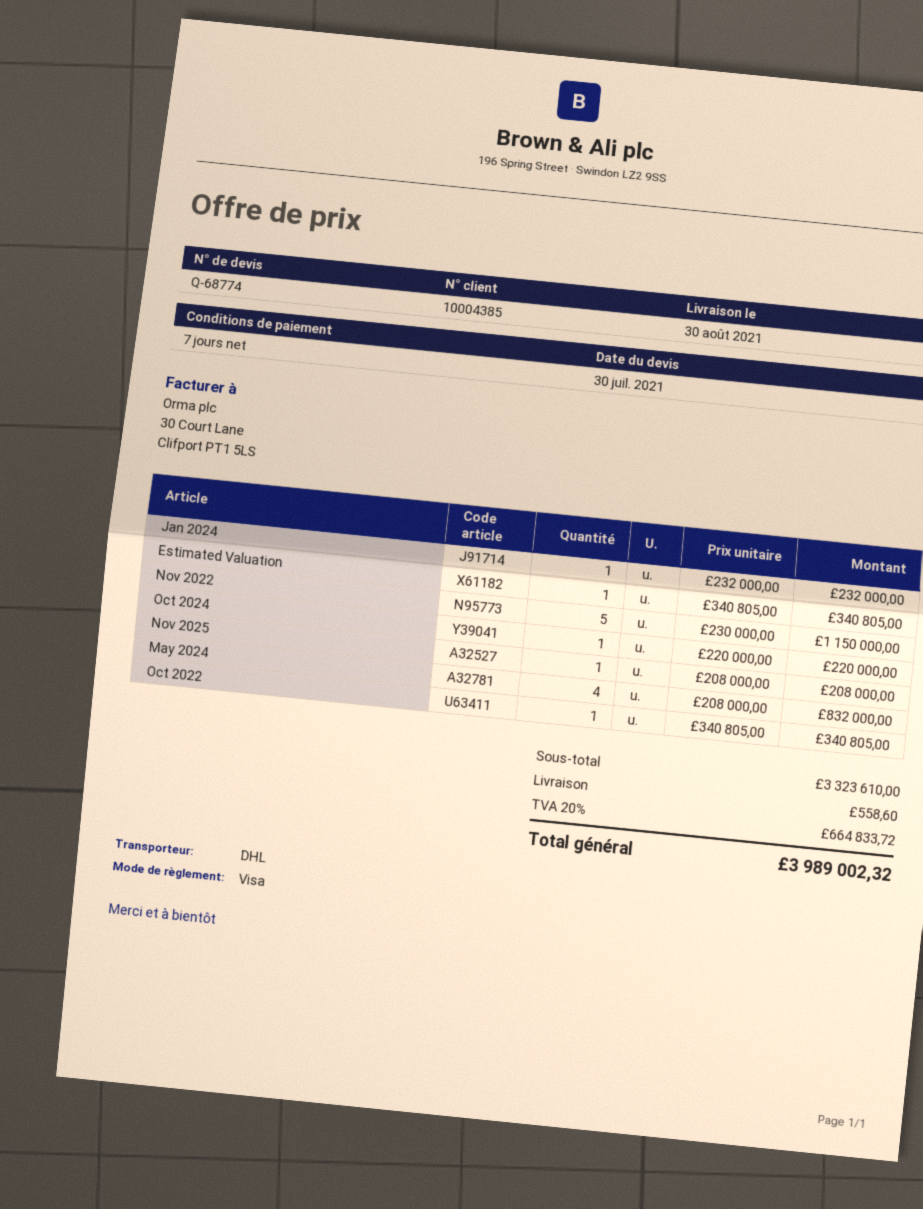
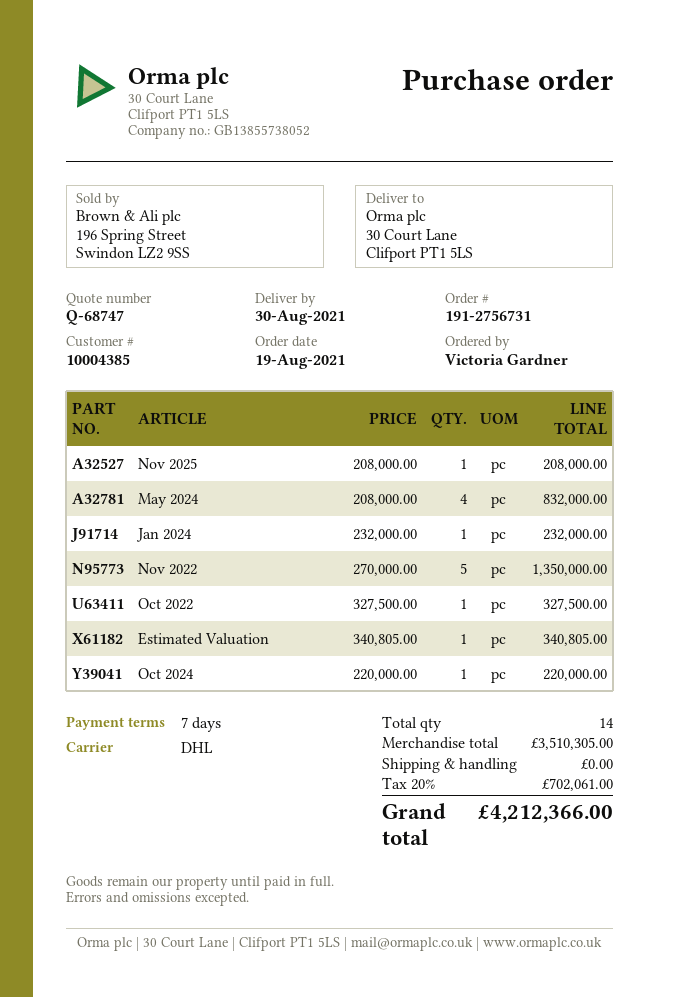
quote number: Q-68774 -> Q-68747
Nov 2022: 5 x 230000.00 = 1150000.00 -> 5 x 270000.00 = 1350000.00
Oct 2022: 1 x 340805.00 = 340805.00 -> 1 x 327500.00 = 327500.00
subtotal: 3323610.00 -> 3510305.00
shipping: 558.60 -> 0.00
tax: 20% = 664833.72 -> 20% = 702061.00
total: 3989002.32 -> 4212366.00

